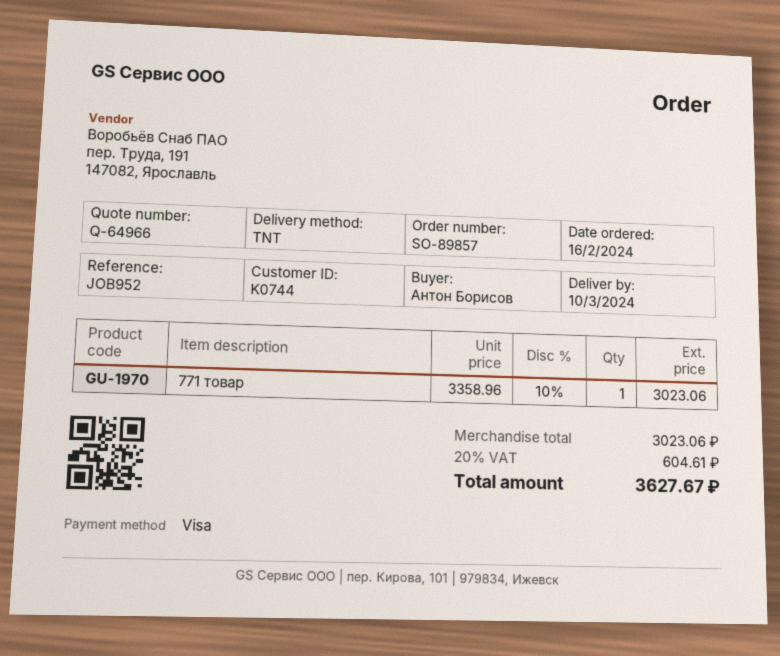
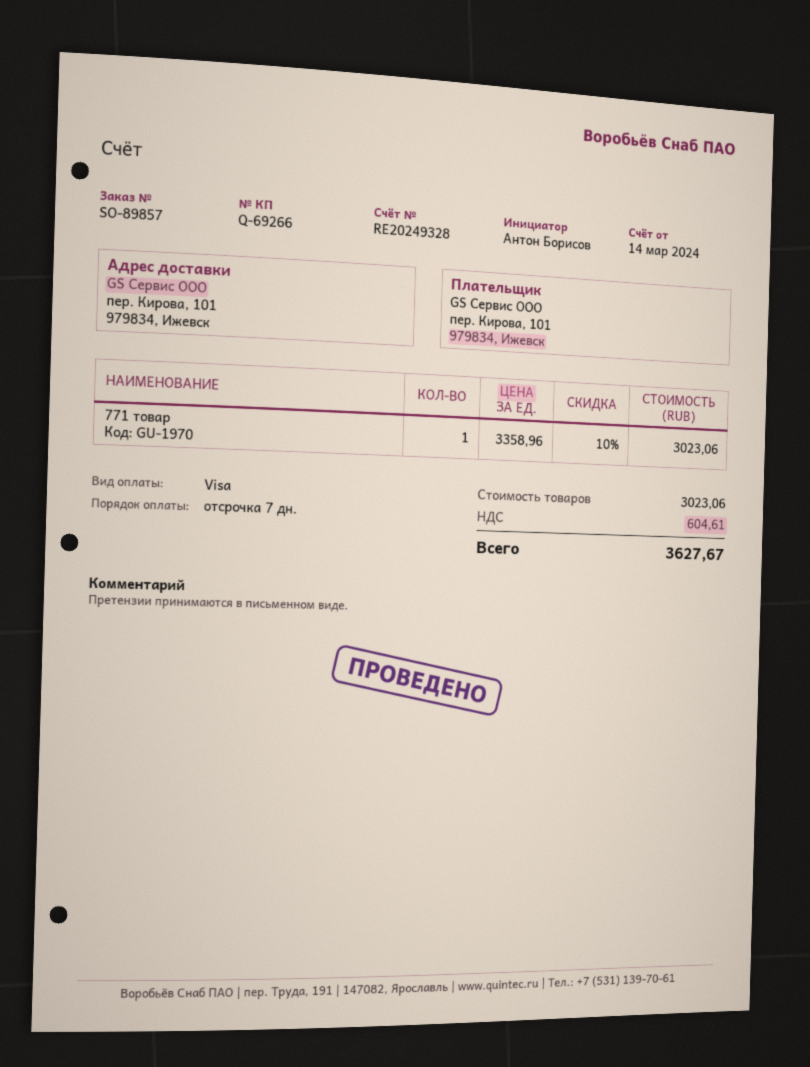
quote number: Q-64966 -> Q-69266

